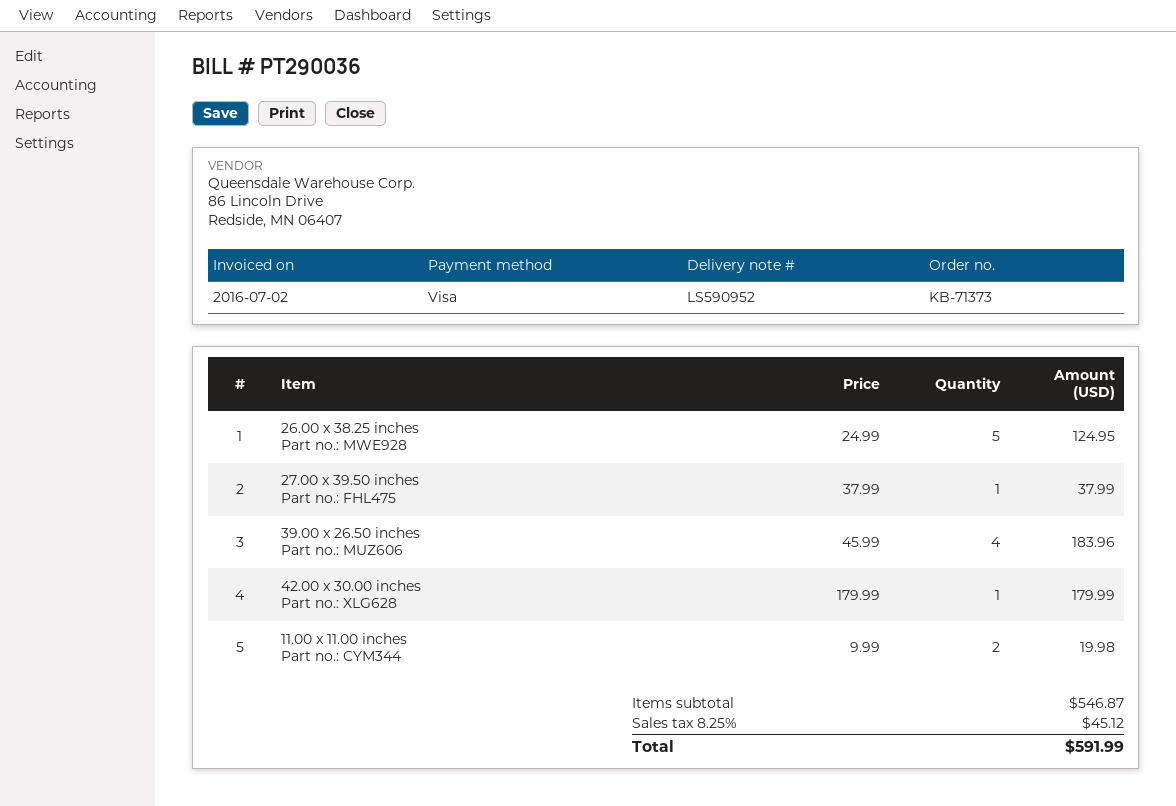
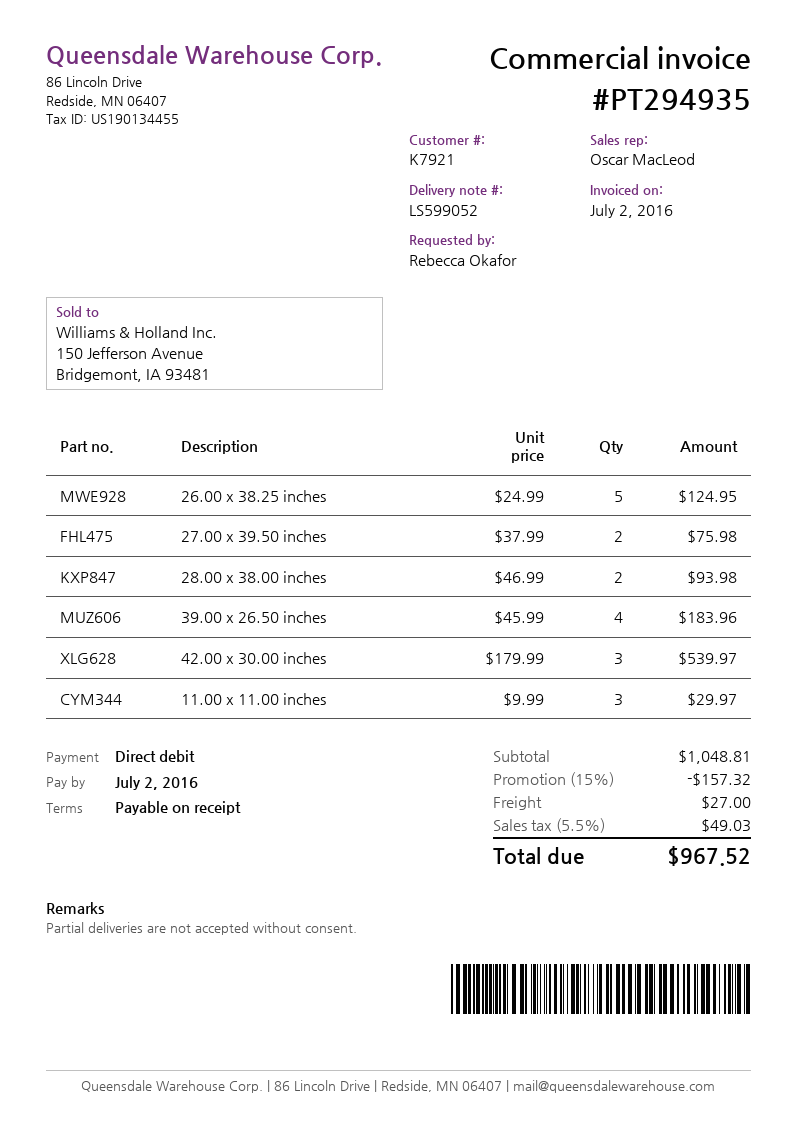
delivery note number: LS590952 -> LS599052
invoice number: PT290036 -> PT294935
payment method: Visa -> direct debit
27.00 x 39.50 inches: 1 x 37.99 = 37.99 -> 2 x 37.99 = 75.98
42.00 x 30.00 inches: 1 x 179.99 = 179.99 -> 3 x 179.99 = 539.97
11.00 x 11.00 inches: 2 x 9.99 = 19.98 -> 3 x 9.99 = 29.97
28.00 x 38.00 inches: none -> 2 x 46.99 = 93.98
subtotal: 546.87 -> 1048.81
discount: none -> 15% = 157.32
shipping: none -> 27.00
tax: 8.25% = 45.12 -> 5.5% = 49.03
total: 591.99 -> 967.52

